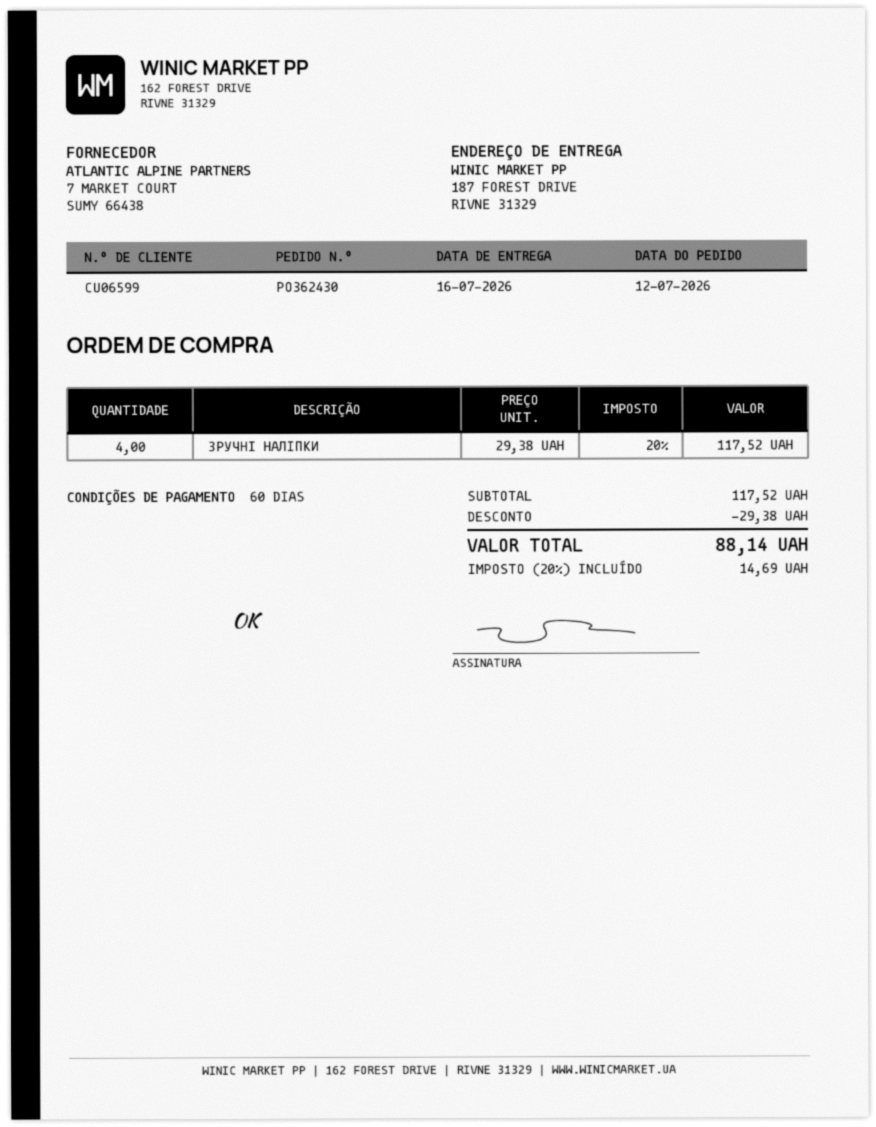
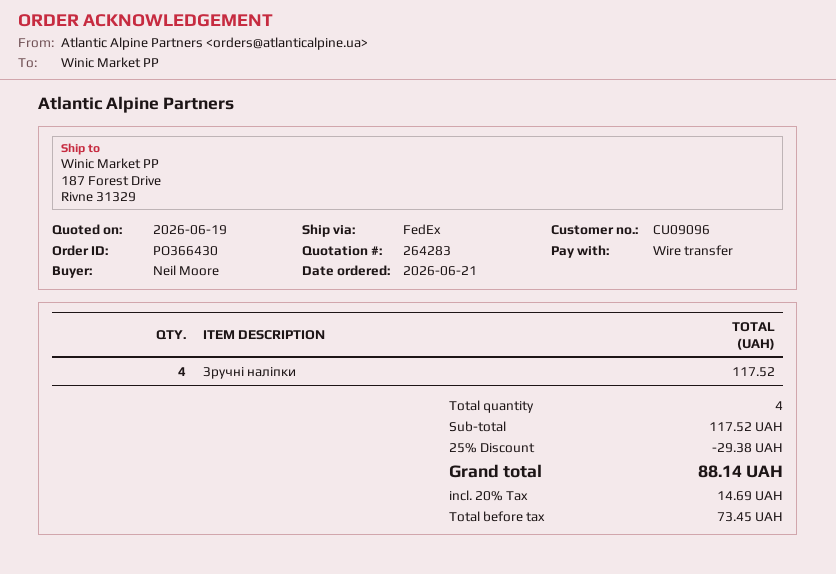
order number: PO362430 -> PO366430
order date: 2026-07-12 -> 2026-06-21
customer number: CU06599 -> CU09096

